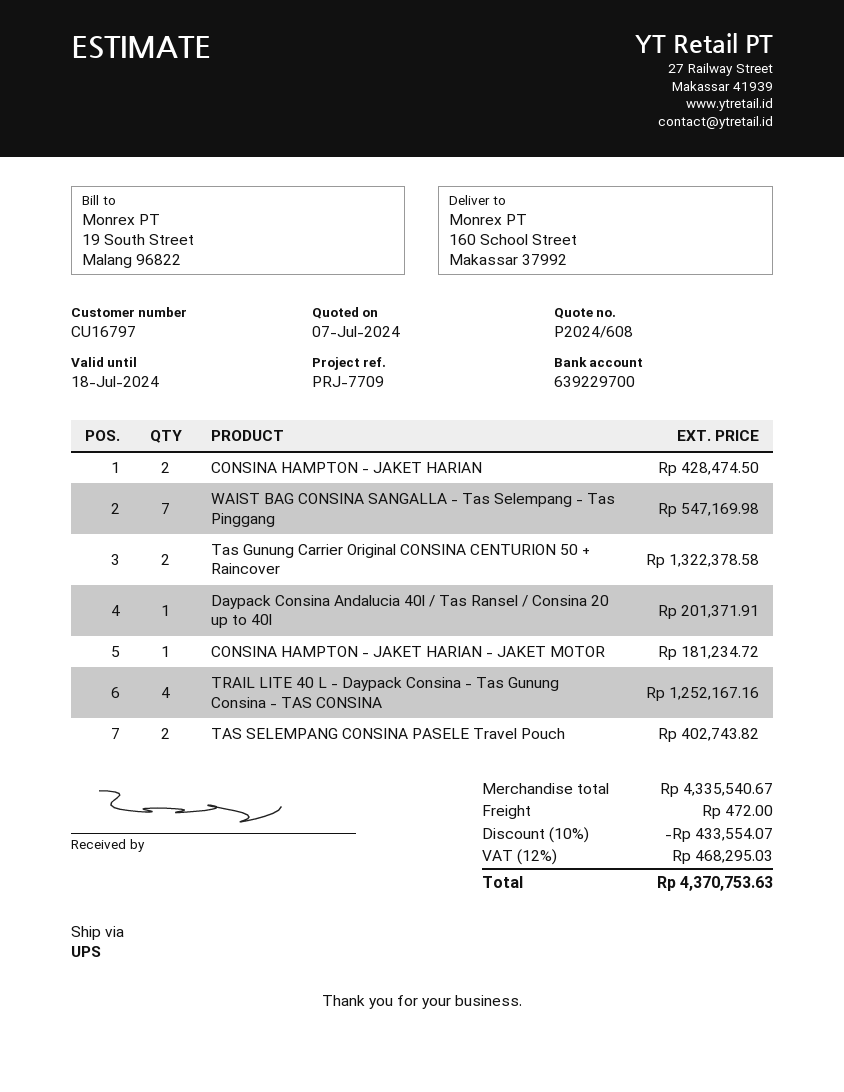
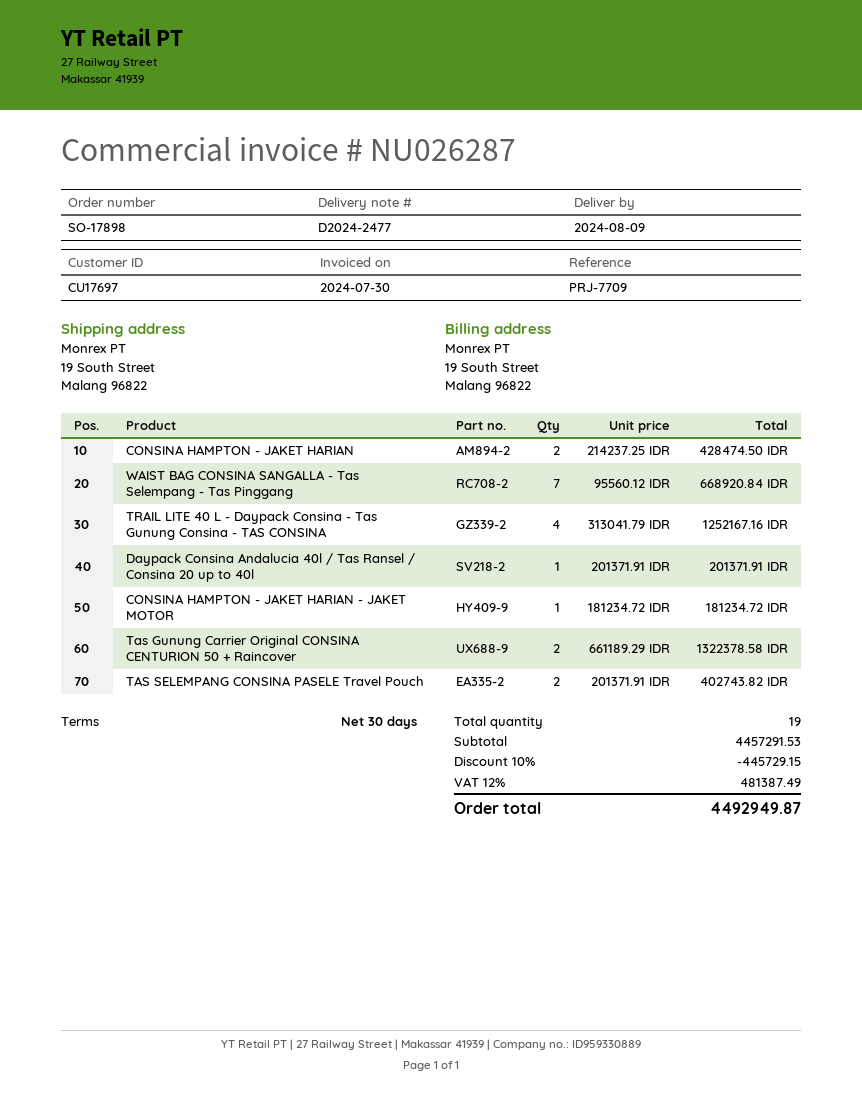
customer number: CU16797 -> CU17697
ship to: 160 School Street, Makassar 37992 -> 19 South Street, Malang 96822
WAIST BAG CONSINA SANGALLA - Tas Selempang - Tas Pinggang: 7 for 547169.98 -> 7 for 668920.84
subtotal: 4335540.67 -> 4457291.53
discount: 10% = 433554.07 -> 10% = 445729.15
shipping: 472.00 -> none
tax: 12% = 468295.03 -> 12% = 481387.49
total: 4370753.63 -> 4492949.87

